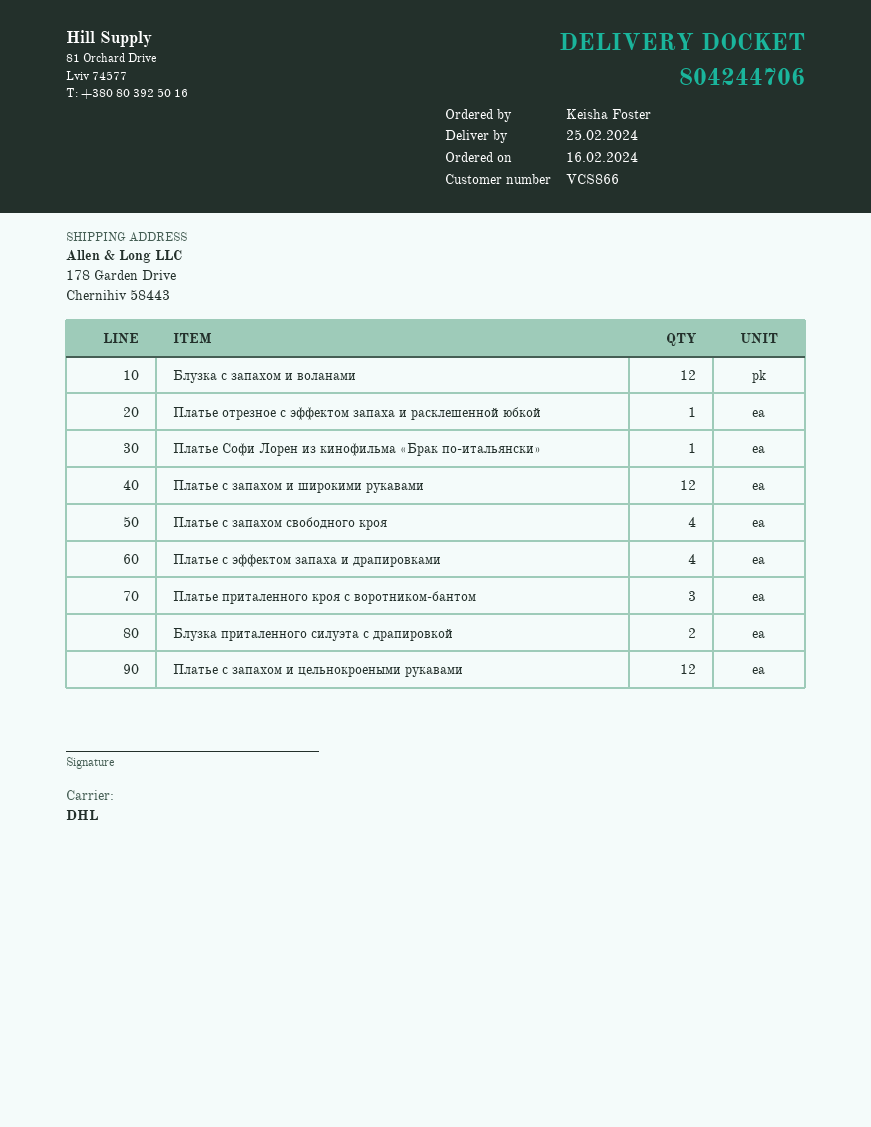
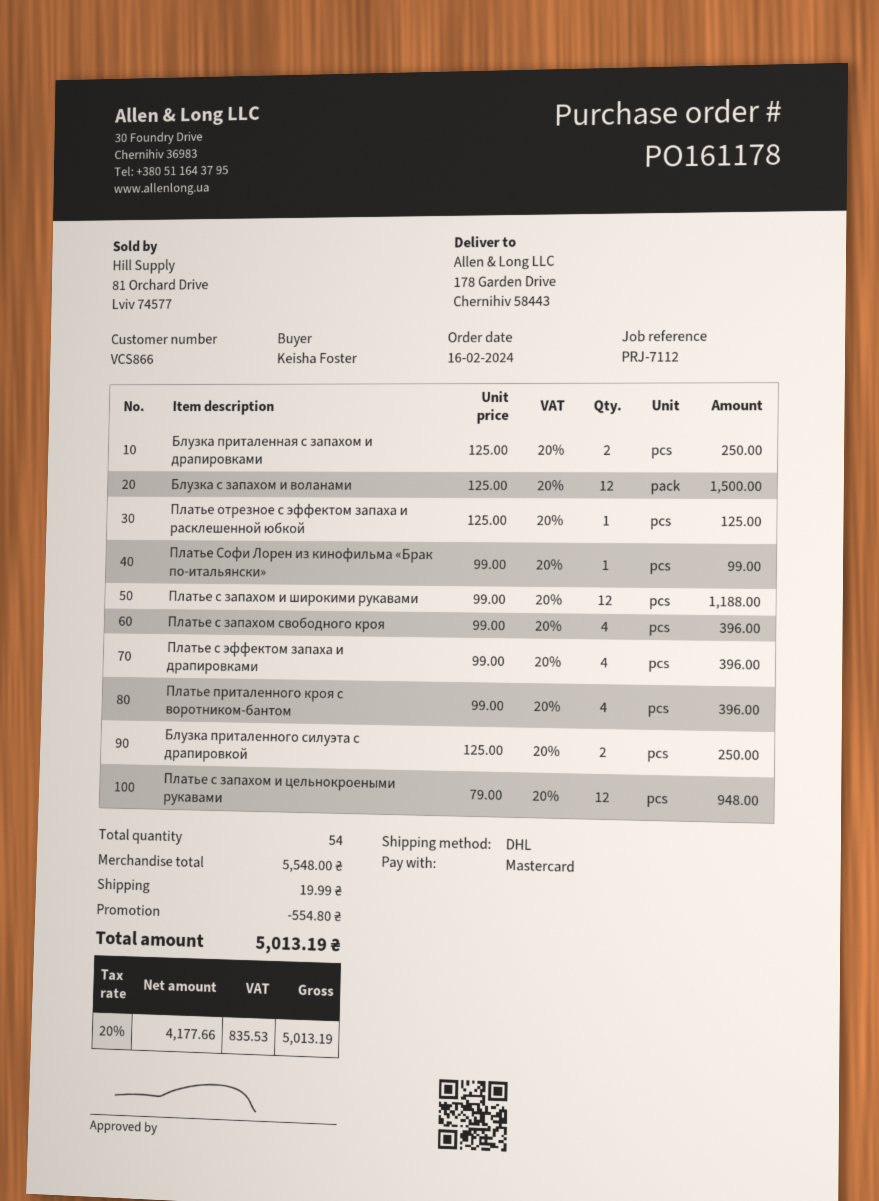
Платье приталенного кроя с воротником-бантом: 3 -> 4
Блузка приталенная с запахом и драпировками: none -> 2

